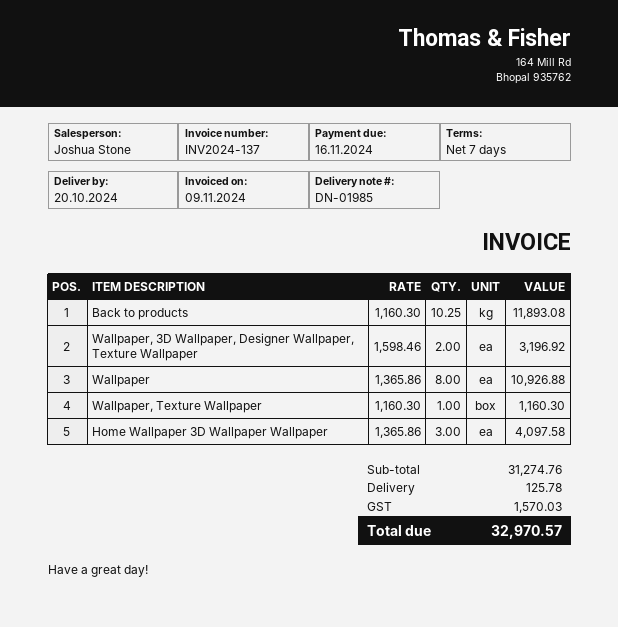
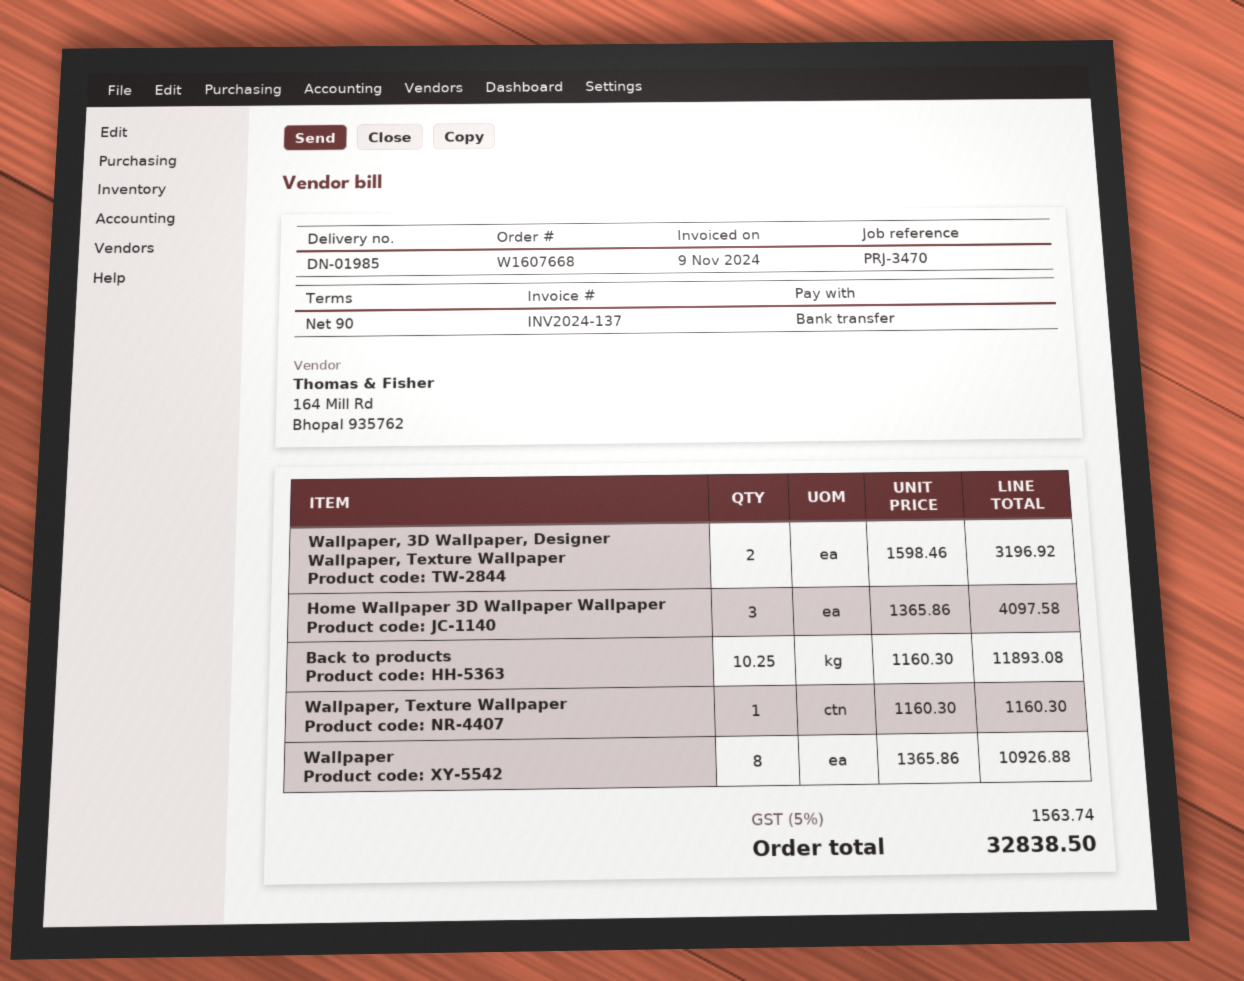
payment terms: 7 days -> 90 days
shipping: 125.78 -> none
tax: 1570.03 -> 1563.74
total: 32970.57 -> 32838.50

